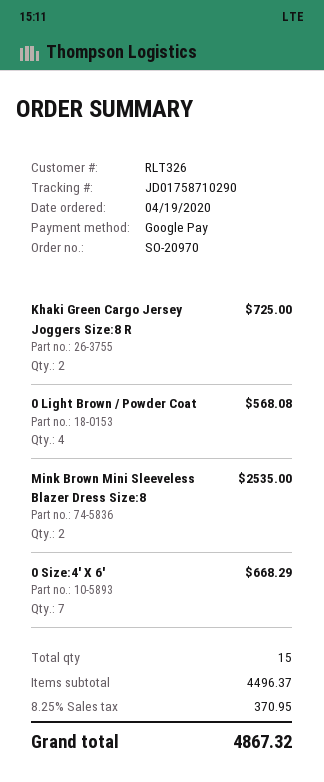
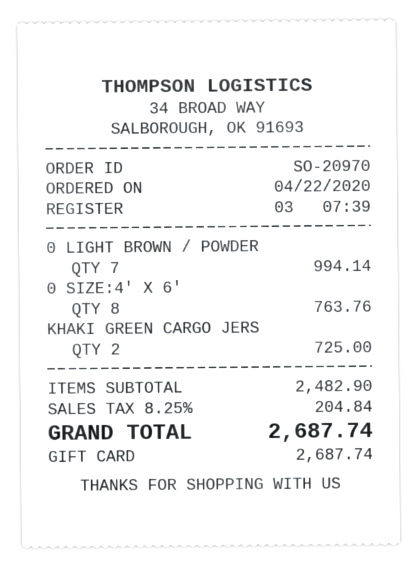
order date: 2020-04-19 -> 2020-04-22
payment method: Google Pay -> gift card
0 Light Brown / Powder Coat: 4 for 568.08 -> 7 for 994.14
Mink Brown Mini Sleeveless Blazer Dress Size:8: 2 for 2535.00 -> none
0 Size:4' X 6': 7 for 668.29 -> 8 for 763.76
subtotal: 4496.37 -> 2482.90
tax: 8.25% = 370.95 -> 8.25% = 204.84
total: 4867.32 -> 2687.74

